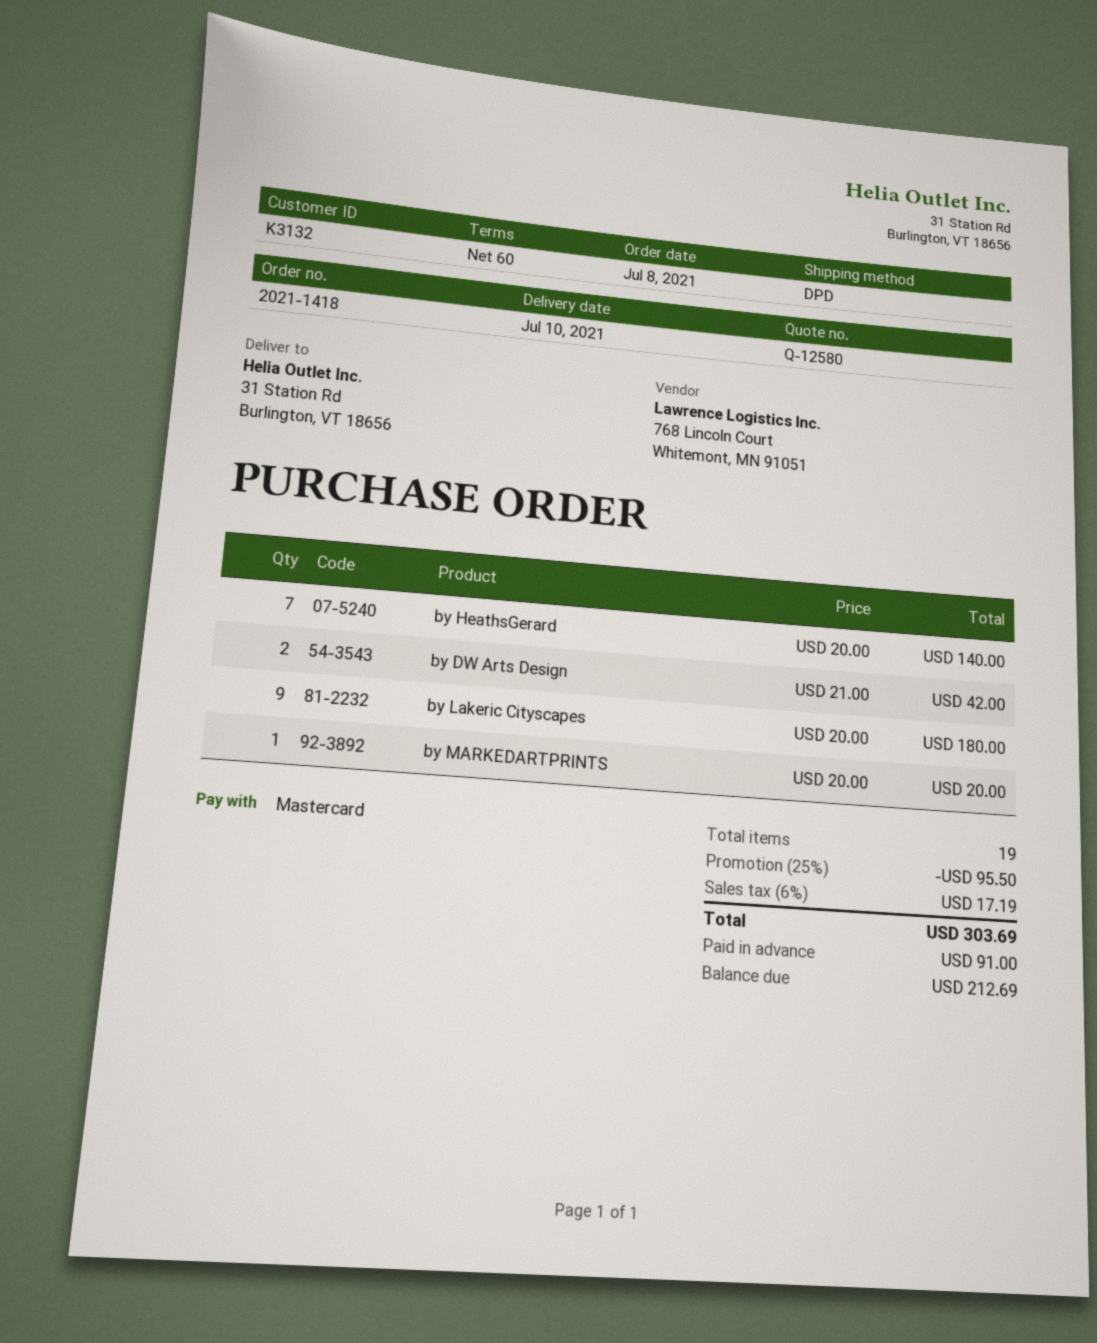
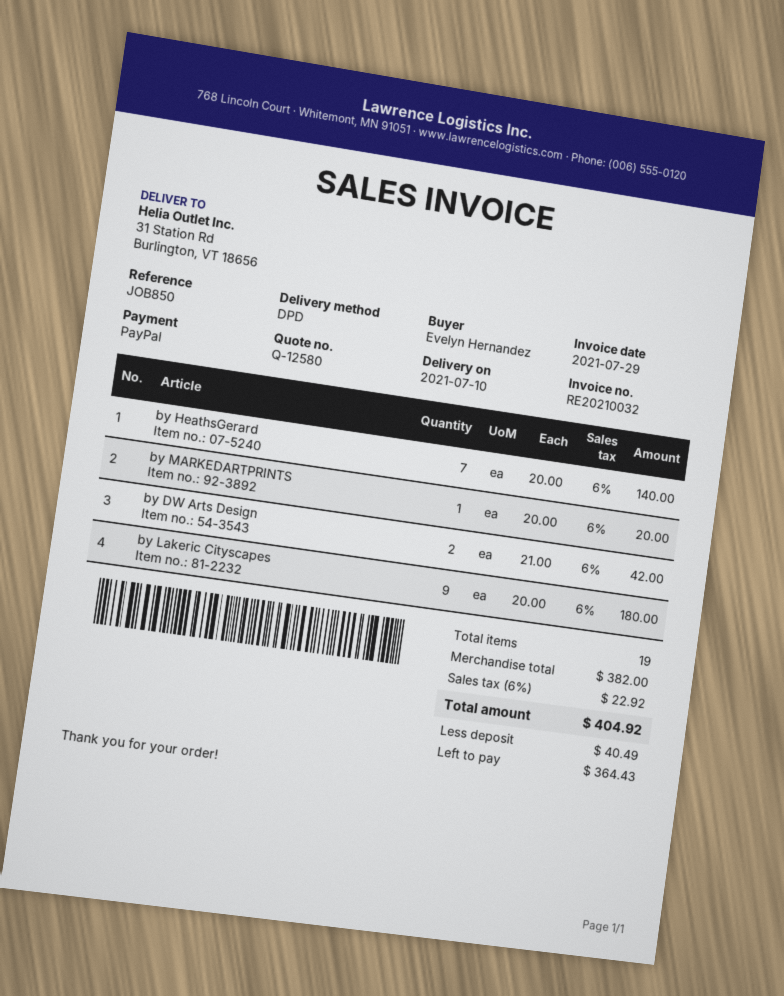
payment method: Mastercard -> PayPal
discount: 25% = 95.50 -> none
tax: 6% = 17.19 -> 6% = 22.92
total: 303.69 -> 404.92
deposit: 91.00 -> 40.49
balance: 212.69 -> 364.43

